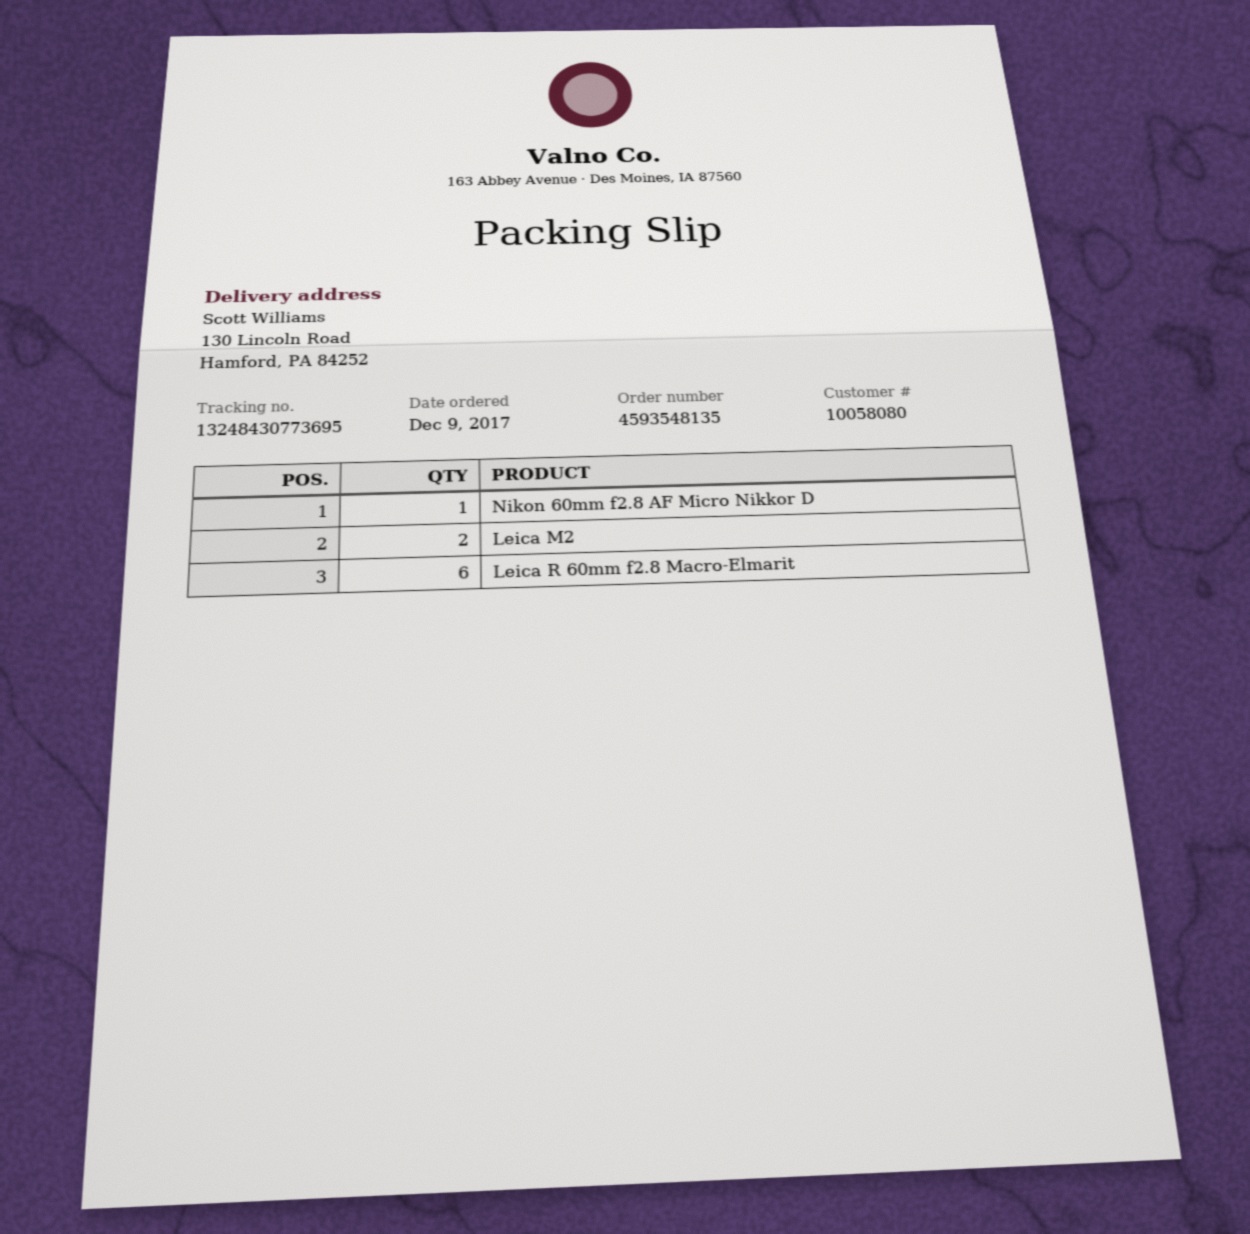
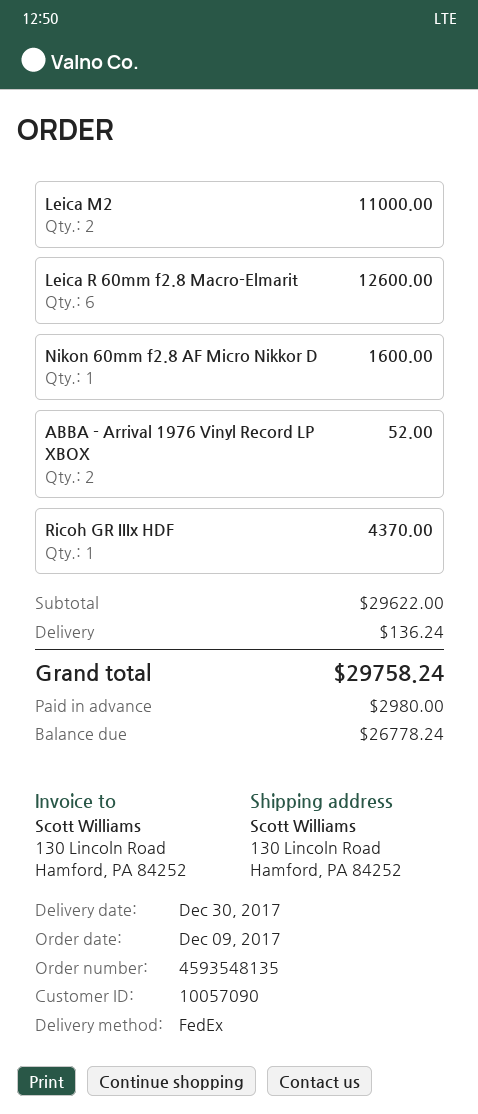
customer number: 10058080 -> 10057090
ABBA - Arrival 1976 Vinyl Record LP XBOX: none -> 2
Ricoh GR IIIx HDF: none -> 1

